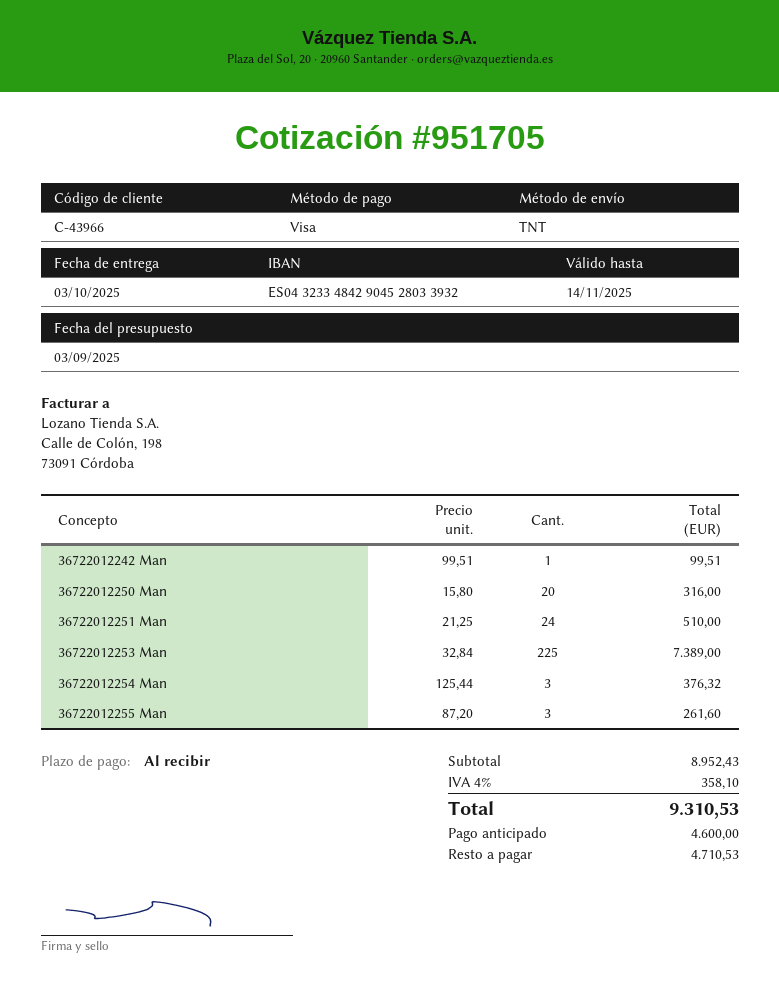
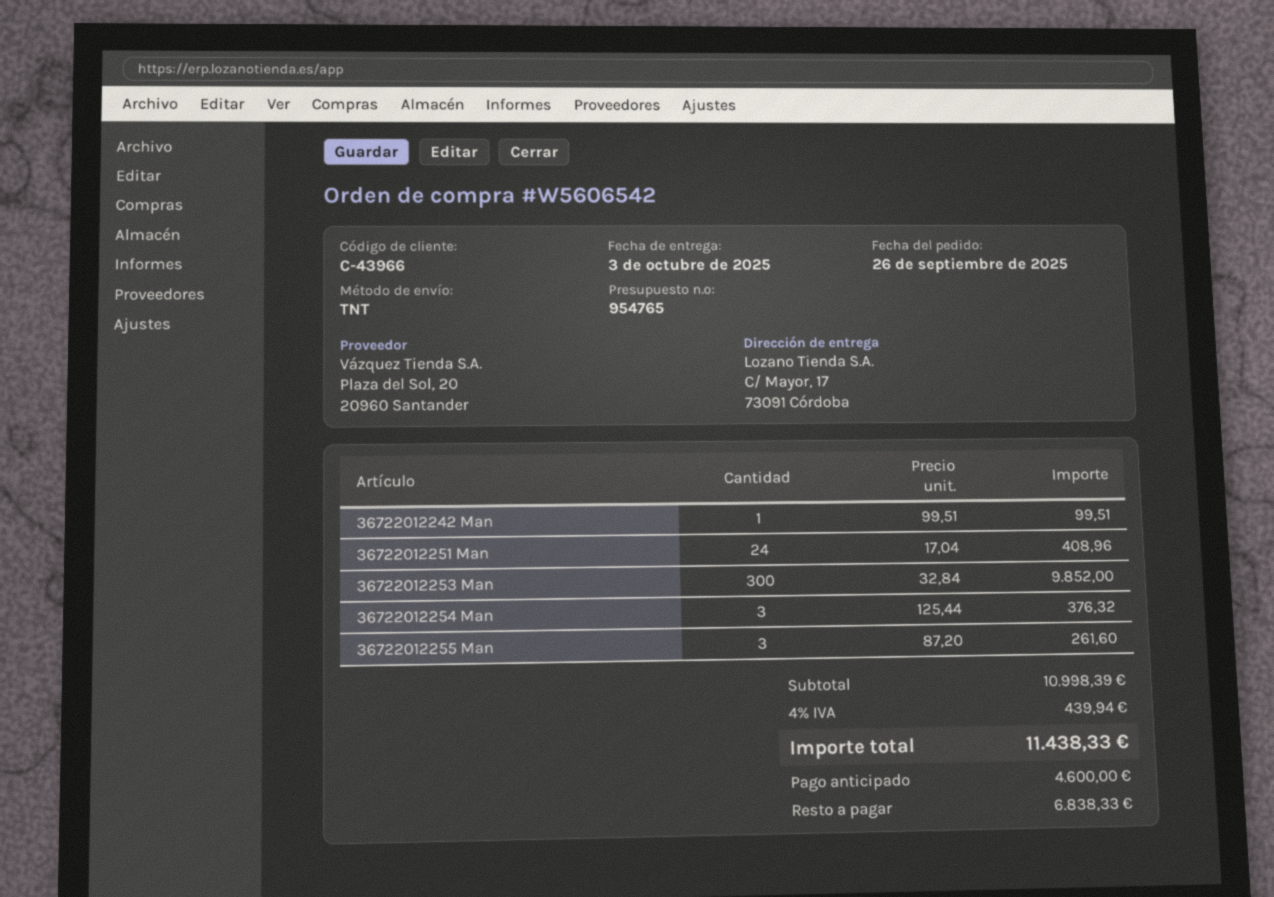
quote number: 951705 -> 954765
36722012250 Man: 20 x 15.80 = 316.00 -> none
36722012251 Man: 24 x 21.25 = 510.00 -> 24 x 17.04 = 408.96
36722012253 Man: 225 x 32.84 = 7389.00 -> 300 x 32.84 = 9852.00
subtotal: 8952.43 -> 10998.39
tax: 4% = 358.10 -> 4% = 439.94
total: 9310.53 -> 11438.33
balance: 4710.53 -> 6838.33

